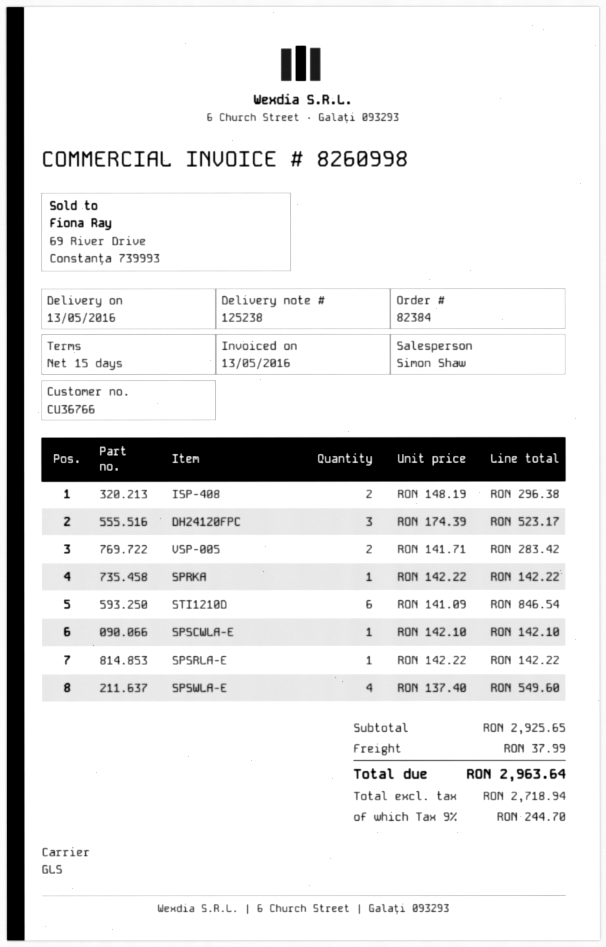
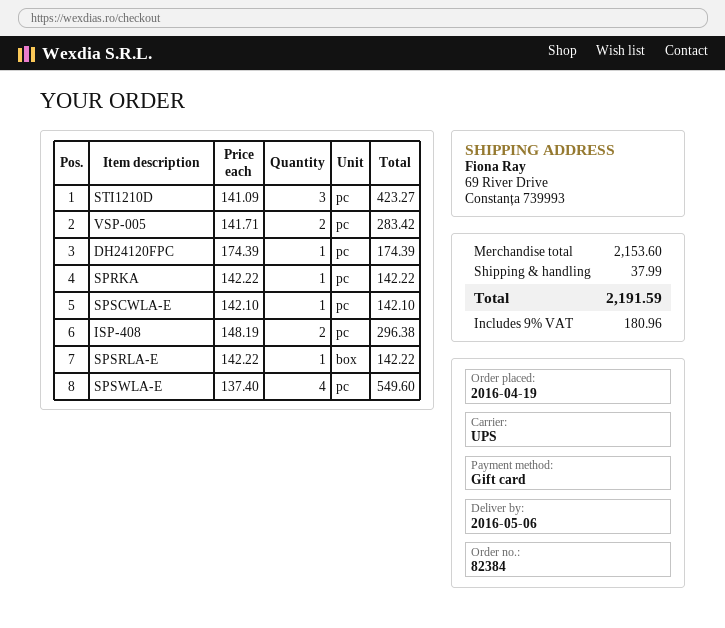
delivery date: 2016-05-13 -> 2016-05-06
shipping method: GLS -> UPS
DH24120FPC: 3 x 174.39 = 523.17 -> 1 x 174.39 = 174.39
STI1210D: 6 x 141.09 = 846.54 -> 3 x 141.09 = 423.27
subtotal: 2925.65 -> 2153.60
tax: 9% = 244.70 -> 9% = 180.96
total: 2963.64 -> 2191.59

